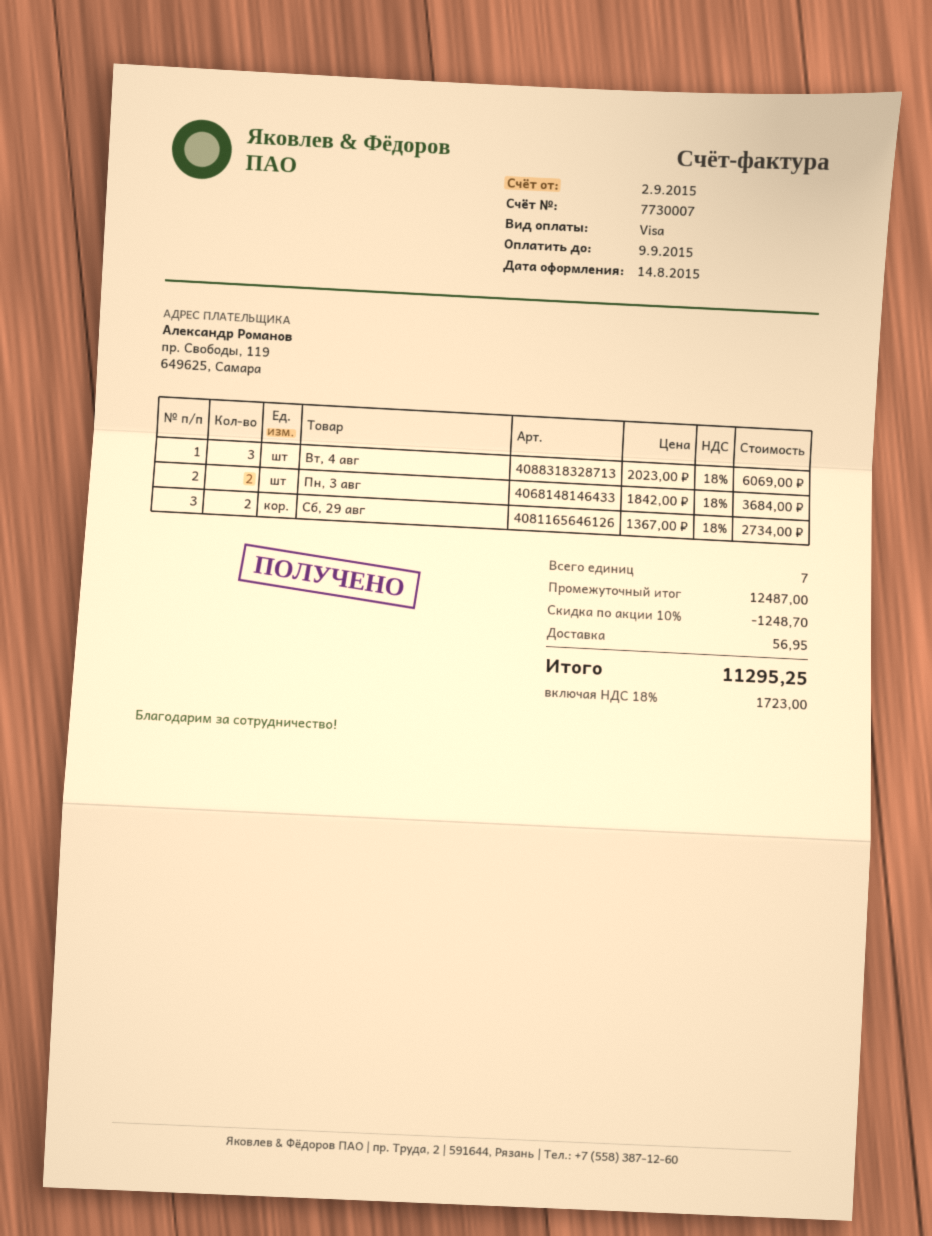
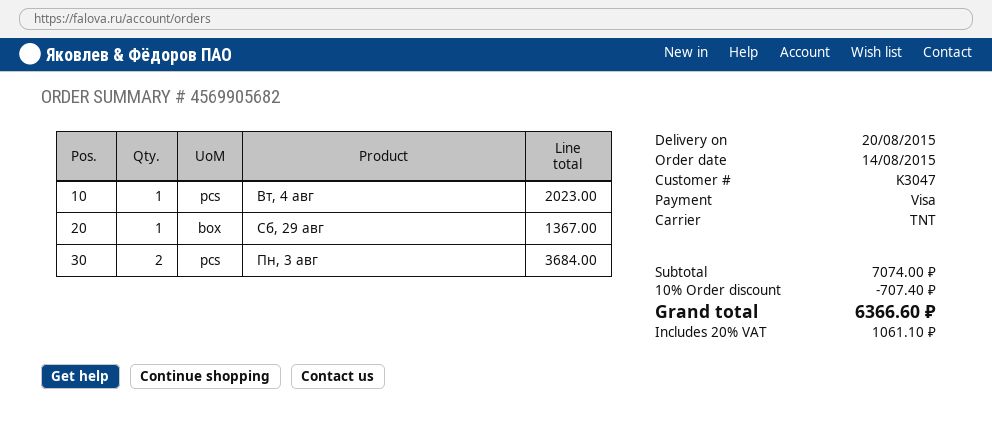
Вт, 4 авг: 3 for 6069.00 -> 1 for 2023.00
Сб, 29 авг: 2 for 2734.00 -> 1 for 1367.00
subtotal: 12487.00 -> 7074.00
discount: 10% = 1248.70 -> 10% = 707.40
shipping: 56.95 -> none
tax: 18% = 1723.00 -> 20% = 1061.10
total: 11295.25 -> 6366.60

